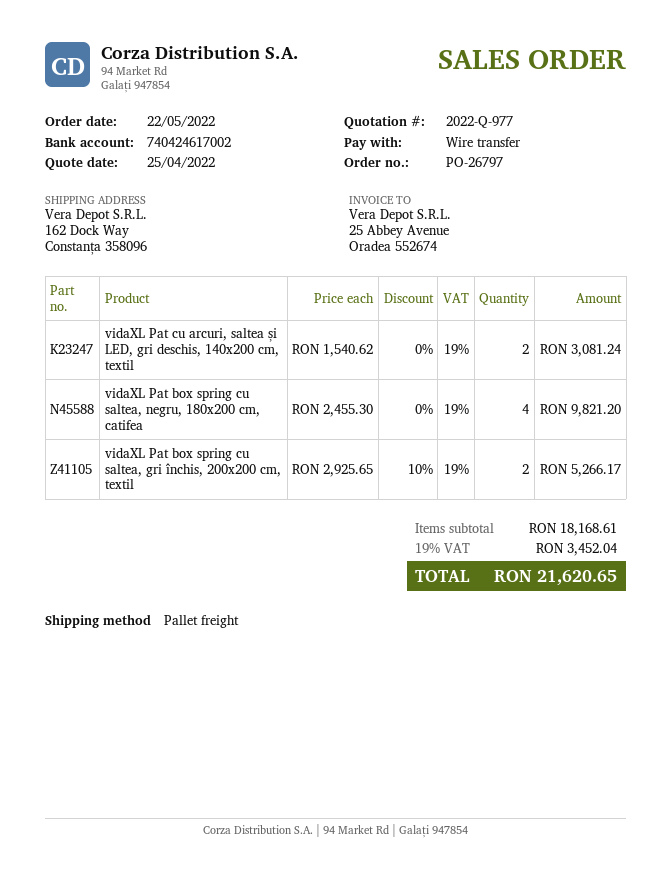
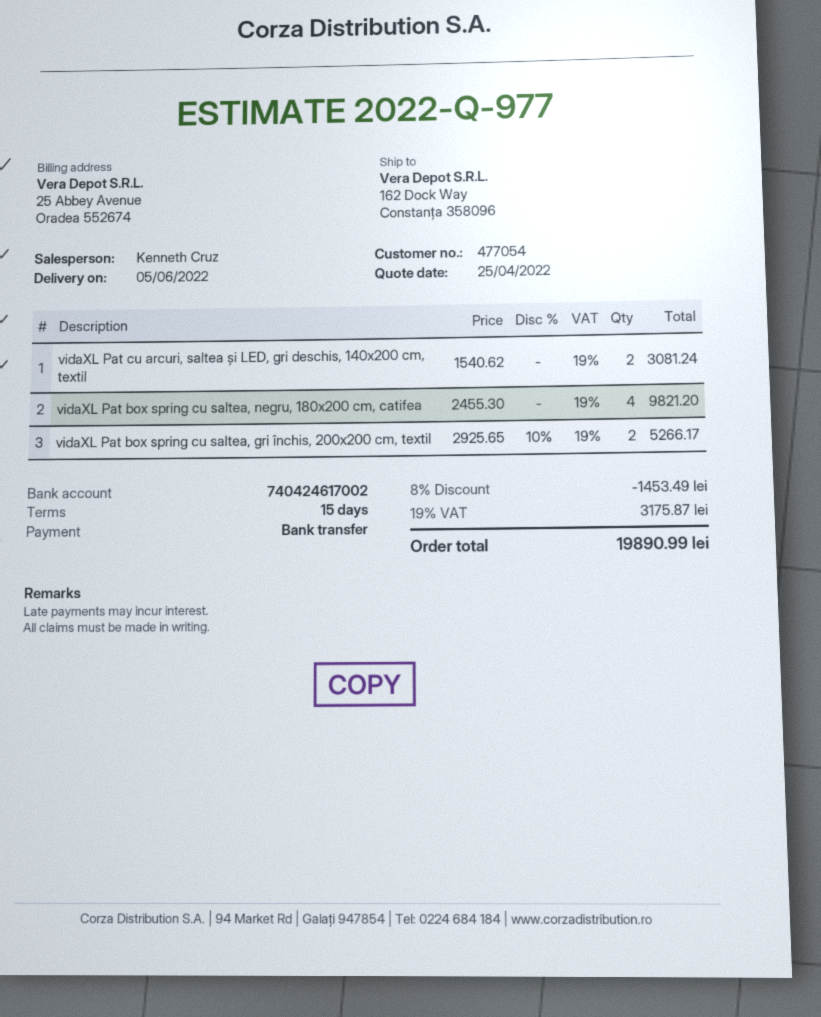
discount: none -> 8% = 1453.49
tax: 19% = 3452.04 -> 19% = 3175.87
total: 21620.65 -> 19890.99

